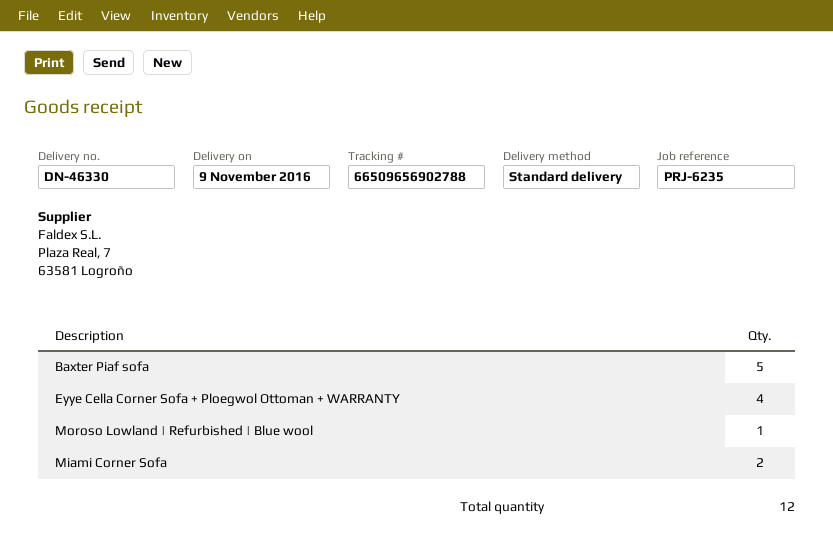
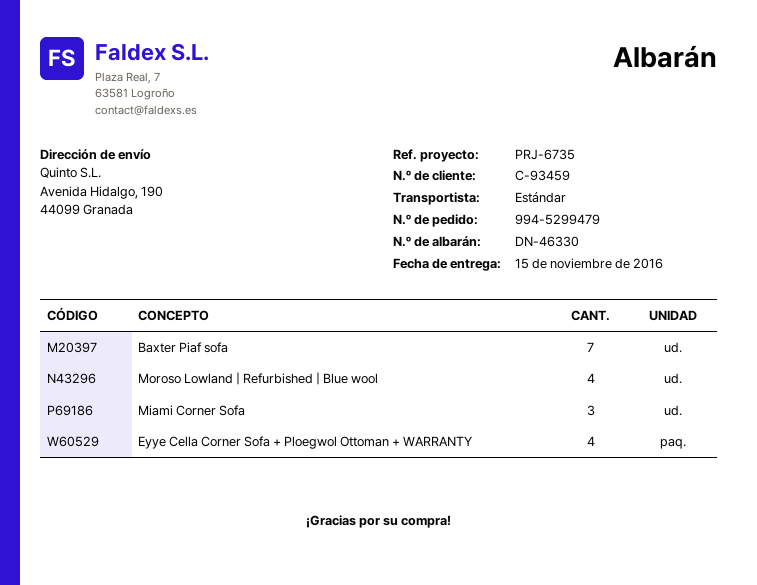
delivery date: 2016-11-09 -> 2016-11-15
reference: PRJ-6235 -> PRJ-6735
Baxter Piaf sofa: 5 -> 7
Moroso Lowland | Refurbished | Blue wool: 1 -> 4
Miami Corner Sofa: 2 -> 3

